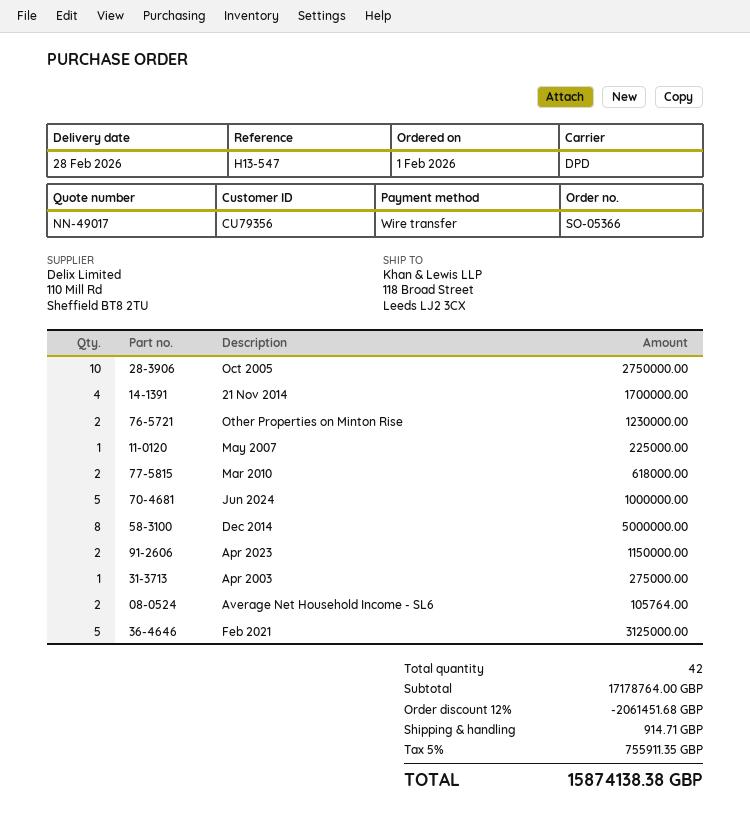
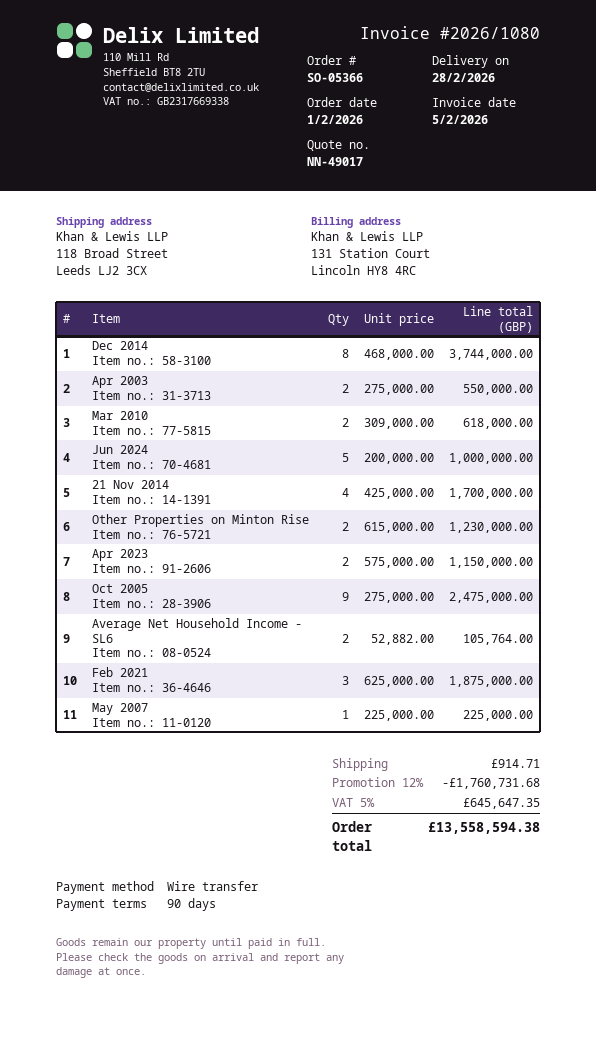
Oct 2005: 10 for 2750000.00 -> 9 for 2475000.00
Dec 2014: 8 for 5000000.00 -> 8 for 3744000.00
Apr 2003: 1 for 275000.00 -> 2 for 550000.00
Feb 2021: 5 for 3125000.00 -> 3 for 1875000.00
discount: 12% = 2061451.68 -> 12% = 1760731.68
tax: 5% = 755911.35 -> 5% = 645647.35
total: 15874138.38 -> 13558594.38

